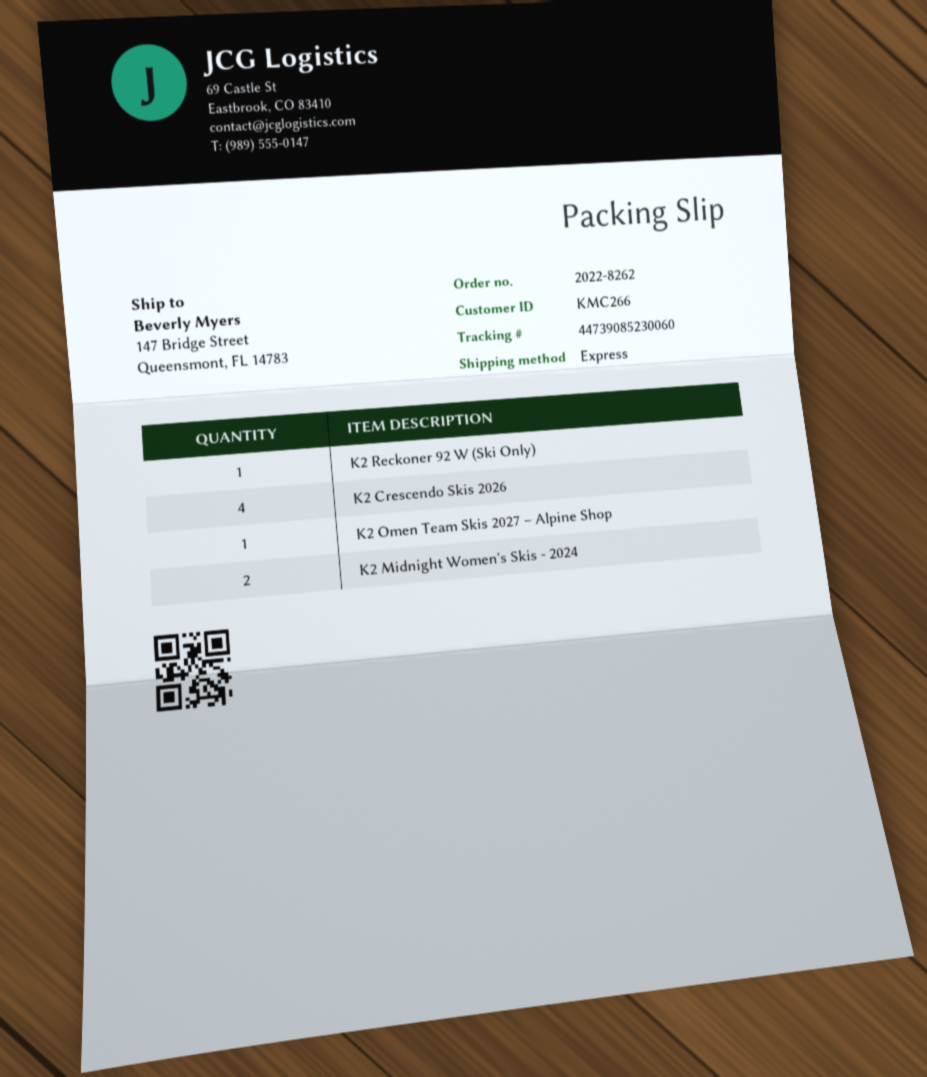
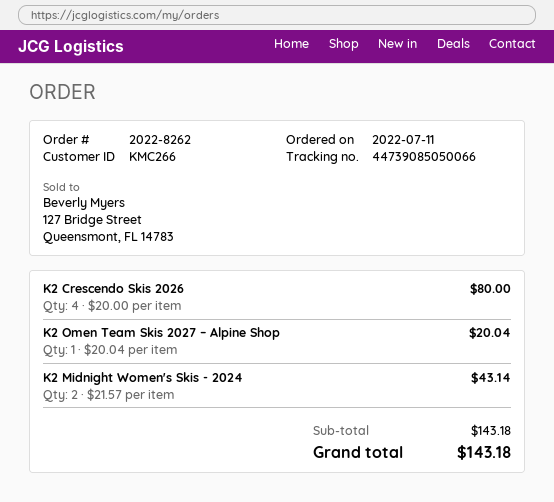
tracking number: 44739085230060 -> 44739085050066
K2 Reckoner 92 W (Ski Only): 1 -> none

